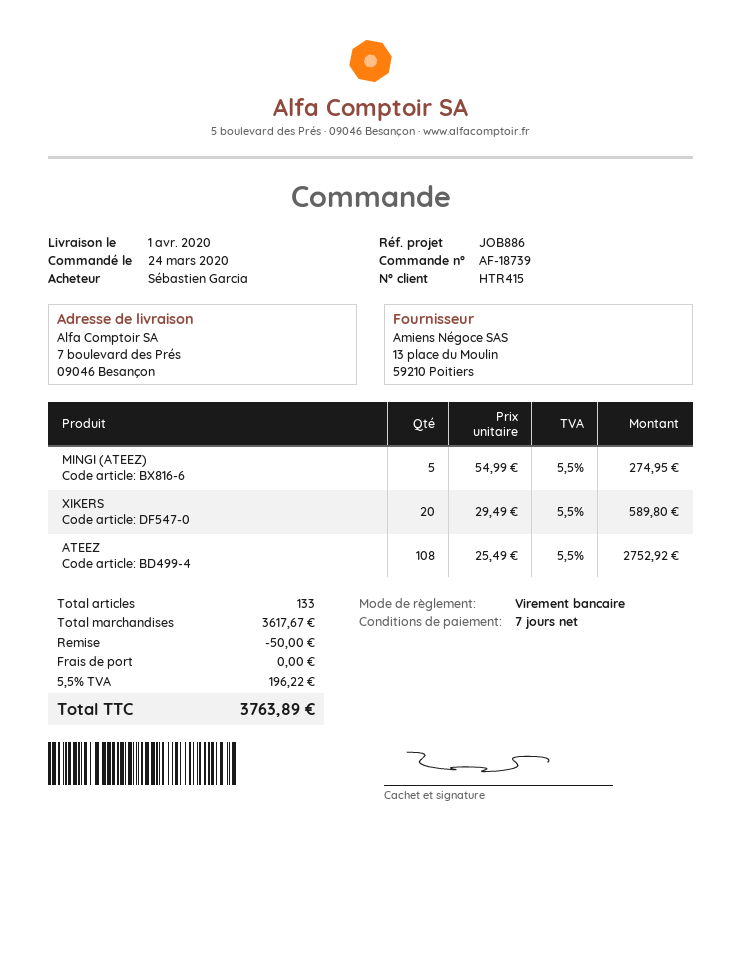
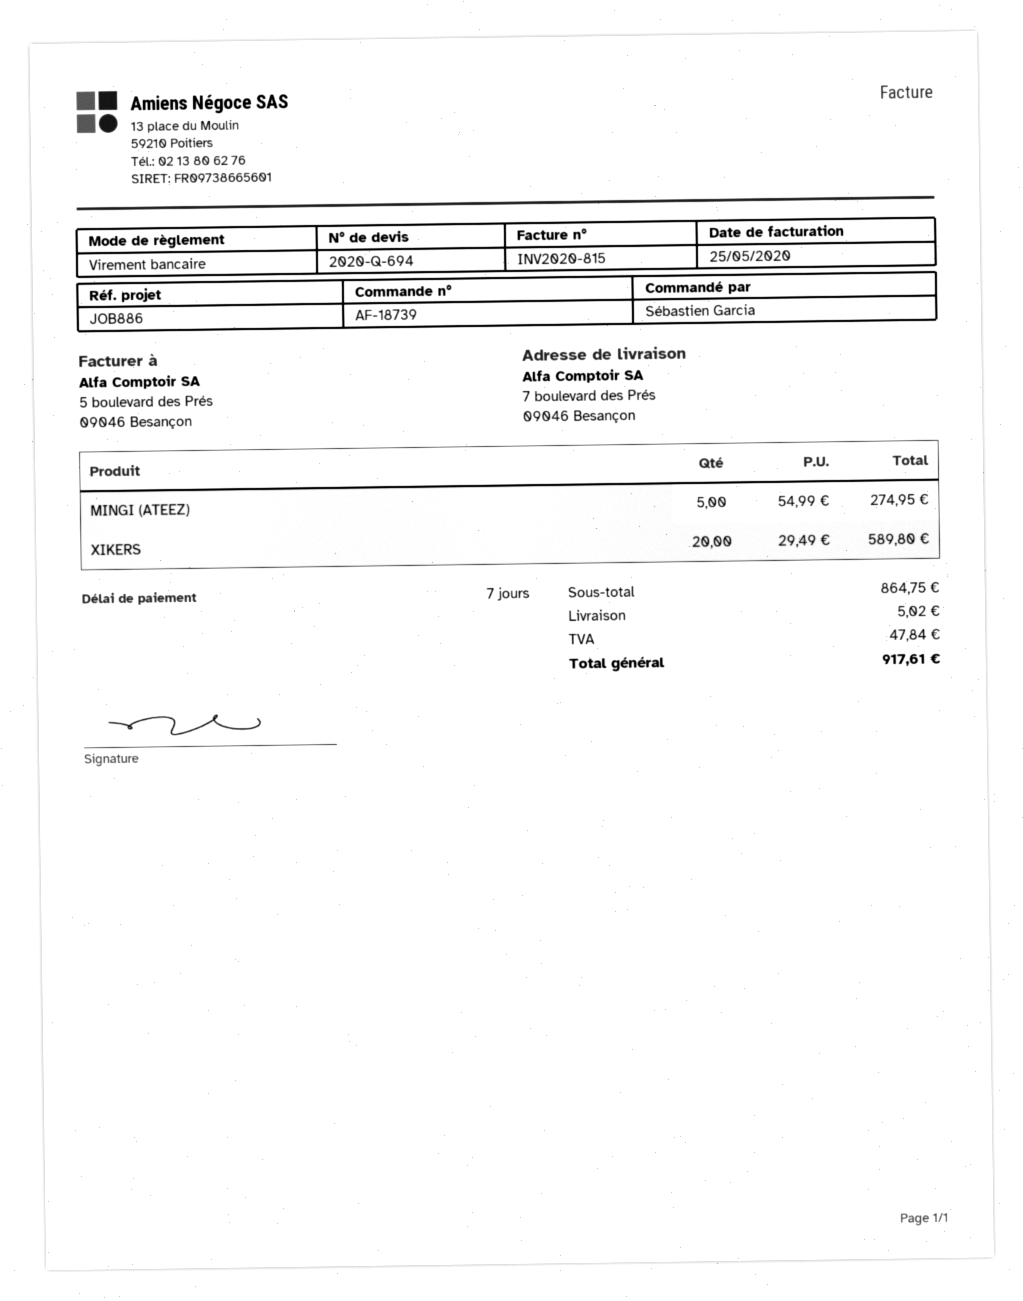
ATEEZ: 108 x 25.49 = 2752.92 -> none
subtotal: 3617.67 -> 864.75
discount: 50.00 -> none
shipping: 0.00 -> 5.02
tax: 196.22 -> 47.84
total: 3763.89 -> 917.61

